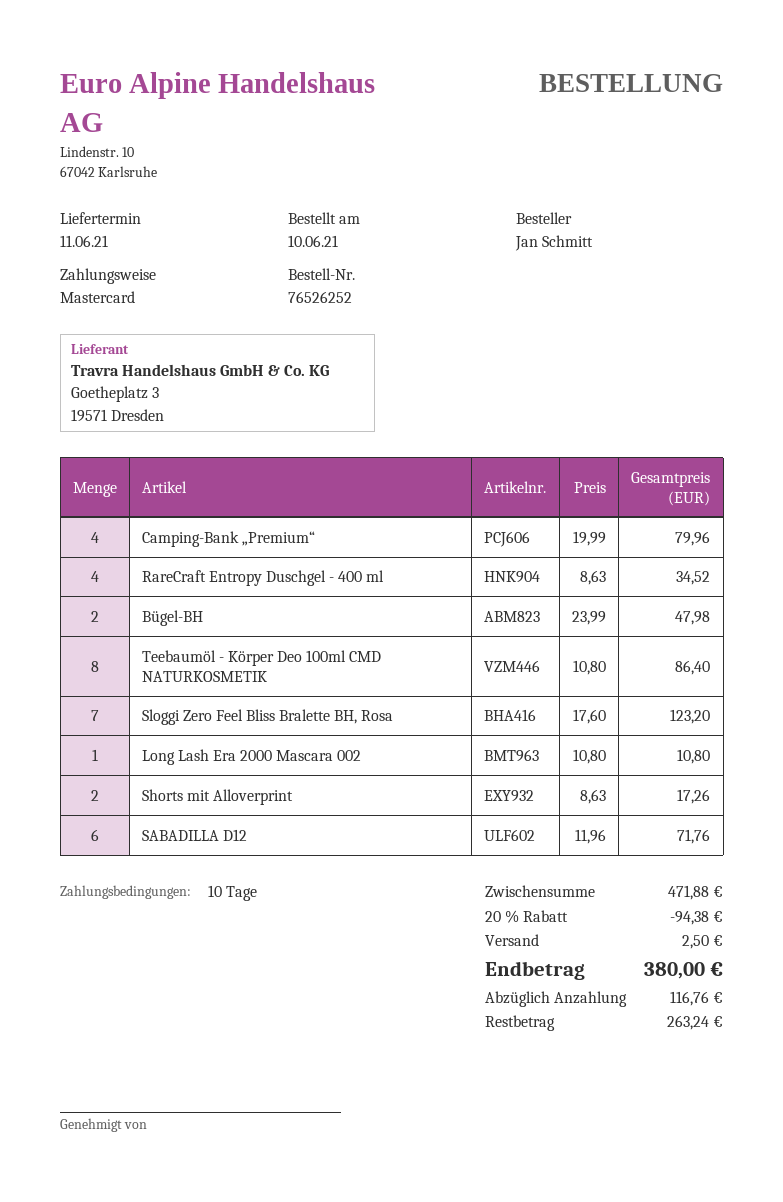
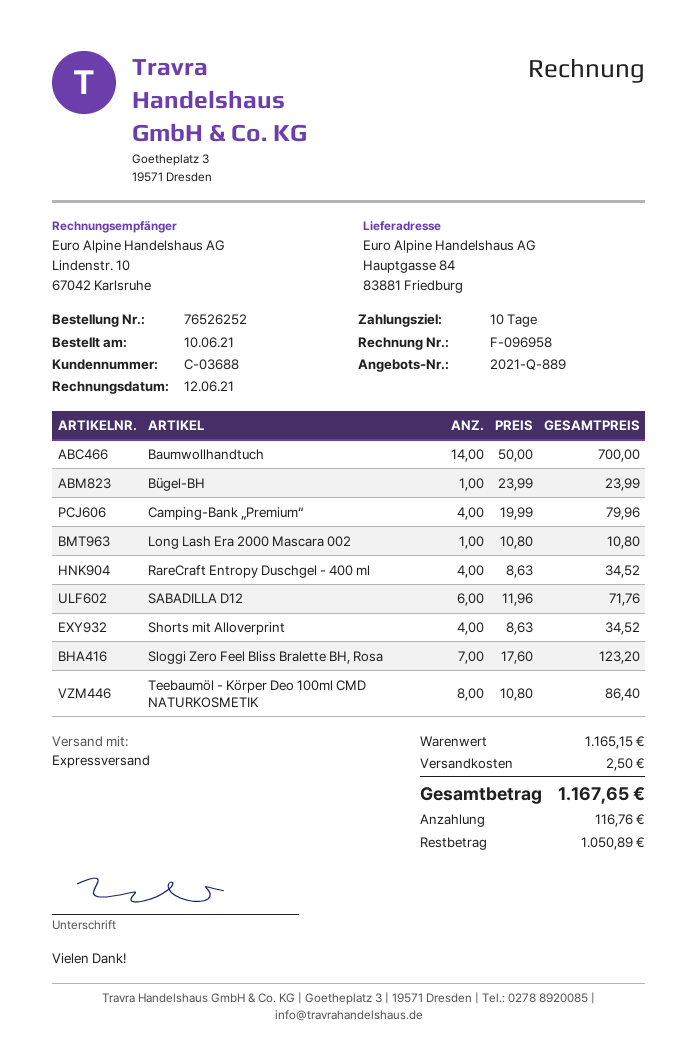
Bügel-BH: 2 x 23.99 = 47.98 -> 1 x 23.99 = 23.99
Shorts mit Alloverprint: 2 x 8.63 = 17.26 -> 4 x 8.63 = 34.52
Baumwollhandtuch: none -> 14 x 50.00 = 700.00
subtotal: 471.88 -> 1165.15
discount: 20% = 94.38 -> none
total: 380.00 -> 1167.65
balance: 263.24 -> 1050.89

